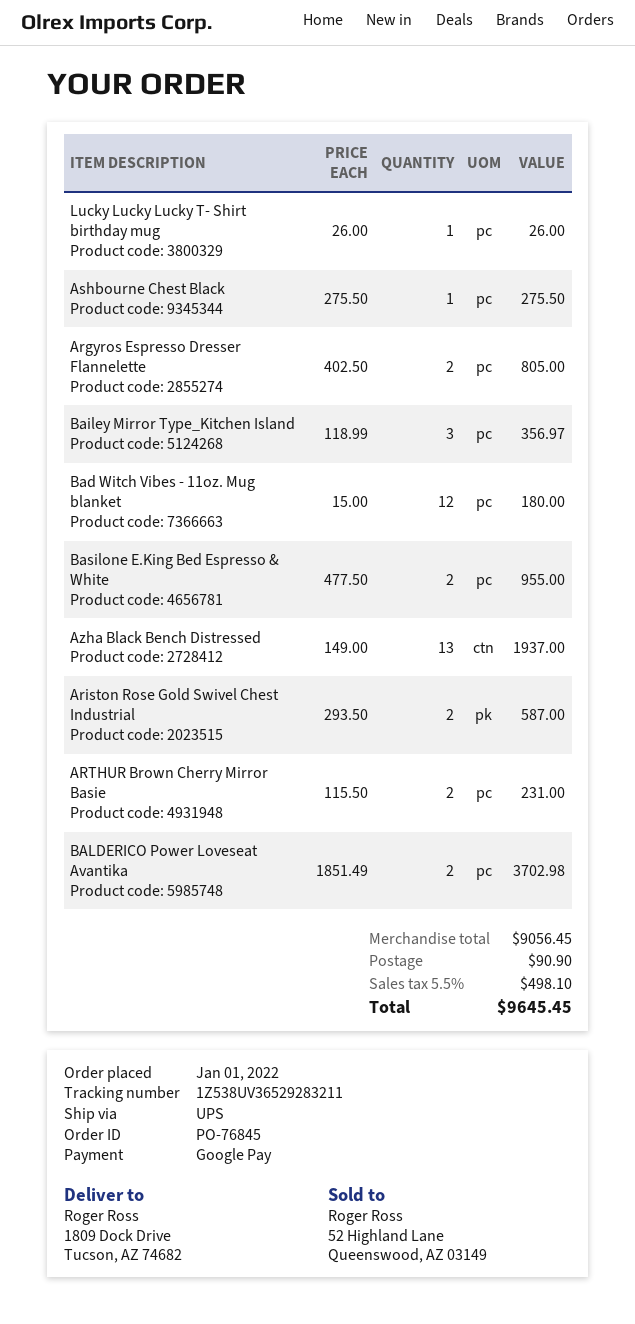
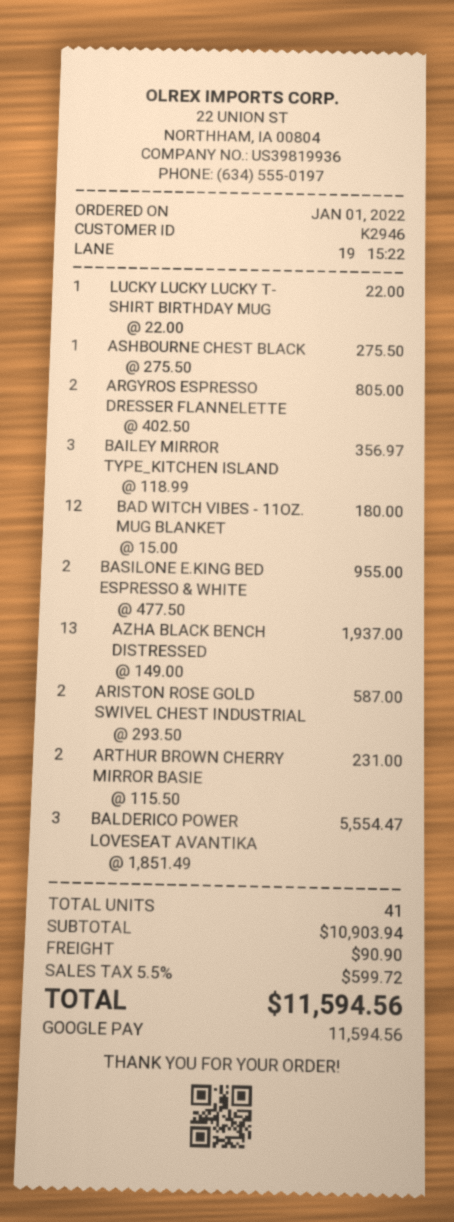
Lucky Lucky Lucky T- Shirt birthday mug: 1 x 26.00 = 26.00 -> 1 x 22.00 = 22.00
BALDERICO Power Loveseat Avantika: 2 x 1851.49 = 3702.98 -> 3 x 1851.49 = 5554.47
subtotal: 9056.45 -> 10903.94
tax: 5.5% = 498.10 -> 5.5% = 599.72
total: 9645.45 -> 11594.56

